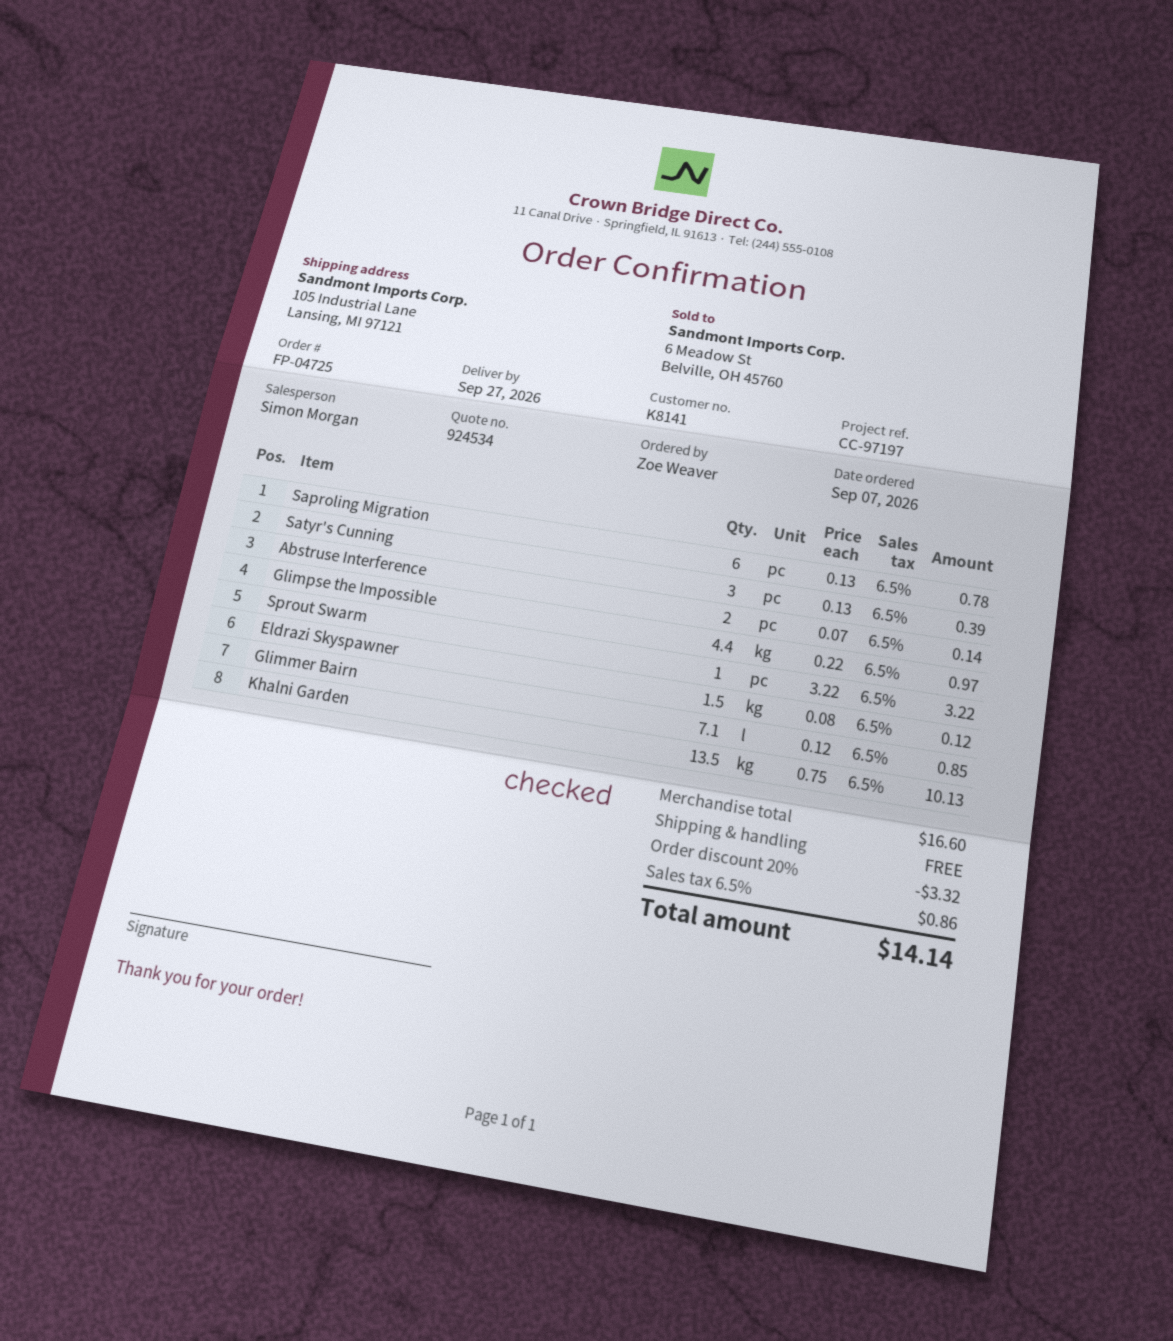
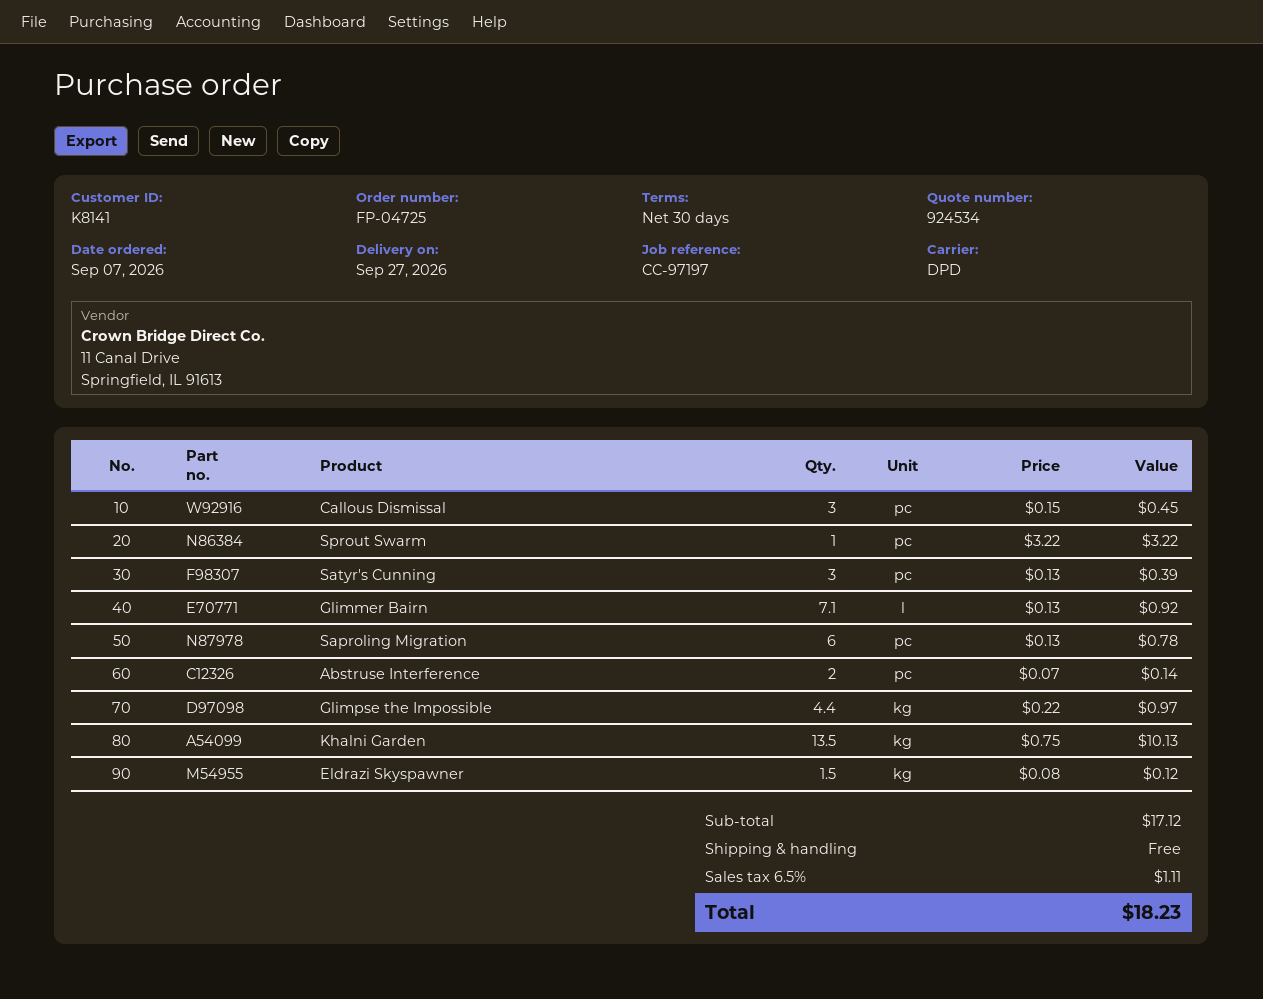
Glimmer Bairn: 7.1 x 0.12 = 0.85 -> 7.1 x 0.13 = 0.92
Callous Dismissal: none -> 3 x 0.15 = 0.45
subtotal: 16.60 -> 17.12
discount: 20% = 3.32 -> none
tax: 6.5% = 0.86 -> 6.5% = 1.11
total: 14.14 -> 18.23

